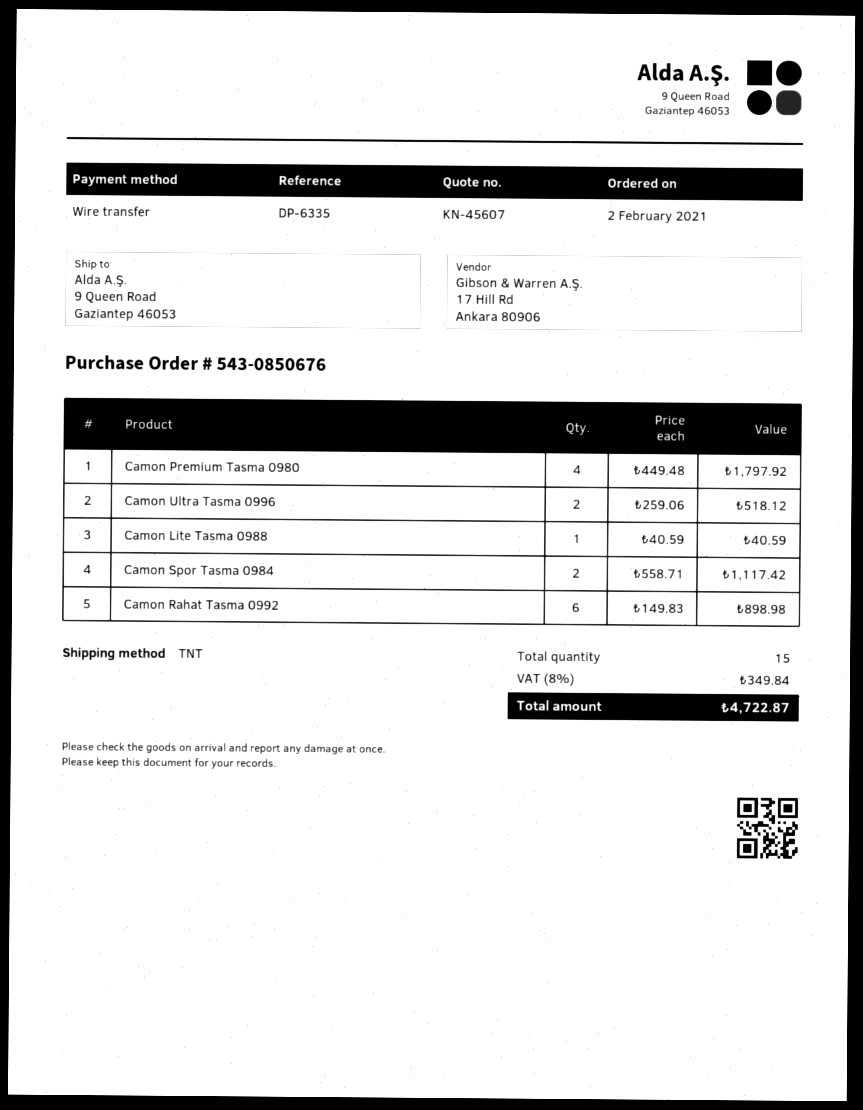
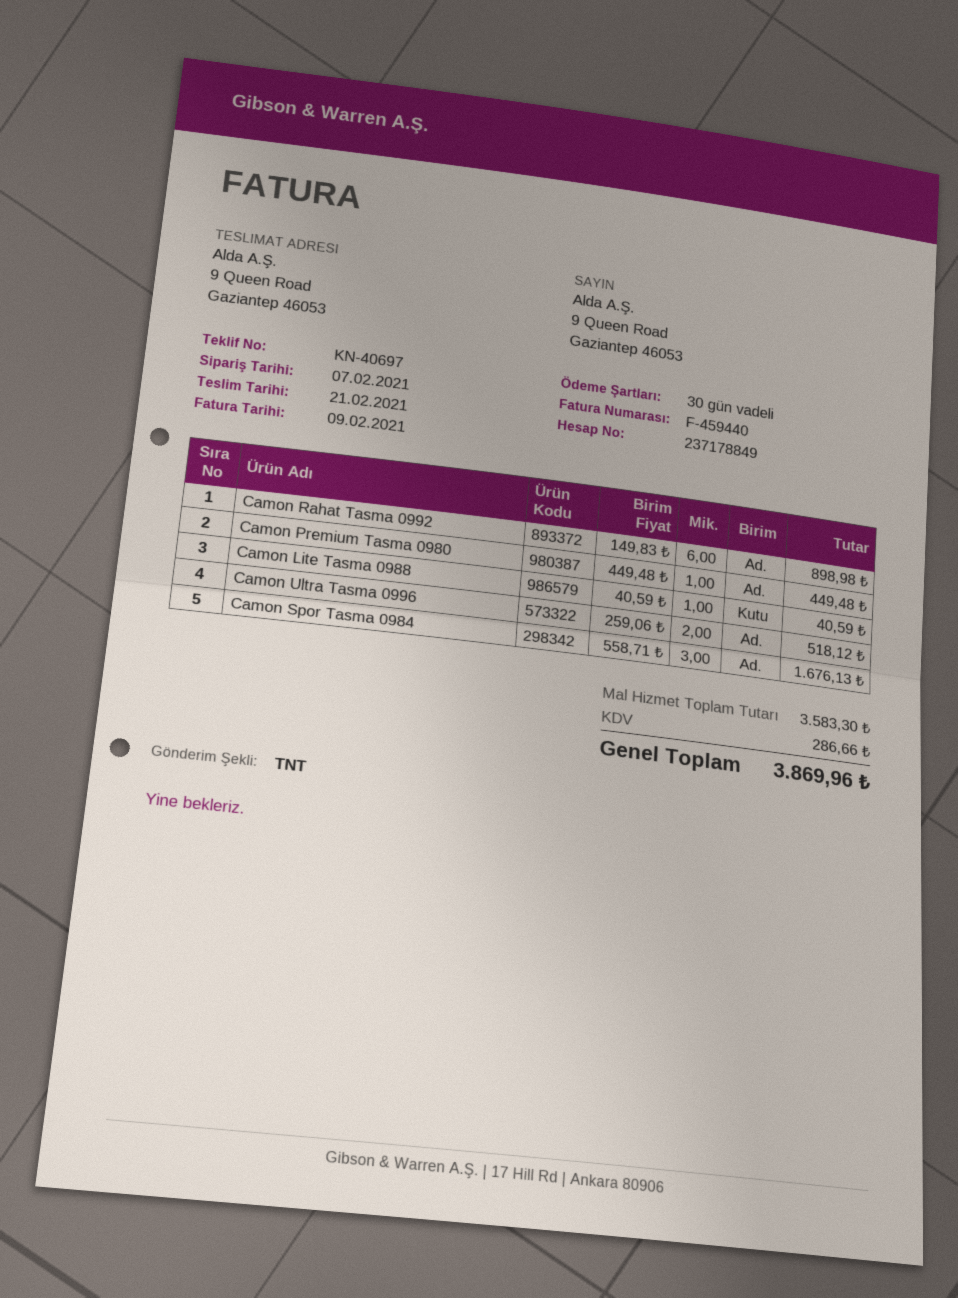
quote number: KN-45607 -> KN-40697
order date: 2021-02-02 -> 2021-02-07
Camon Premium Tasma 0980: 4 x 449.48 = 1797.92 -> 1 x 449.48 = 449.48
Camon Spor Tasma 0984: 2 x 558.71 = 1117.42 -> 3 x 558.71 = 1676.13
tax: 349.84 -> 286.66
total: 4722.87 -> 3869.96

